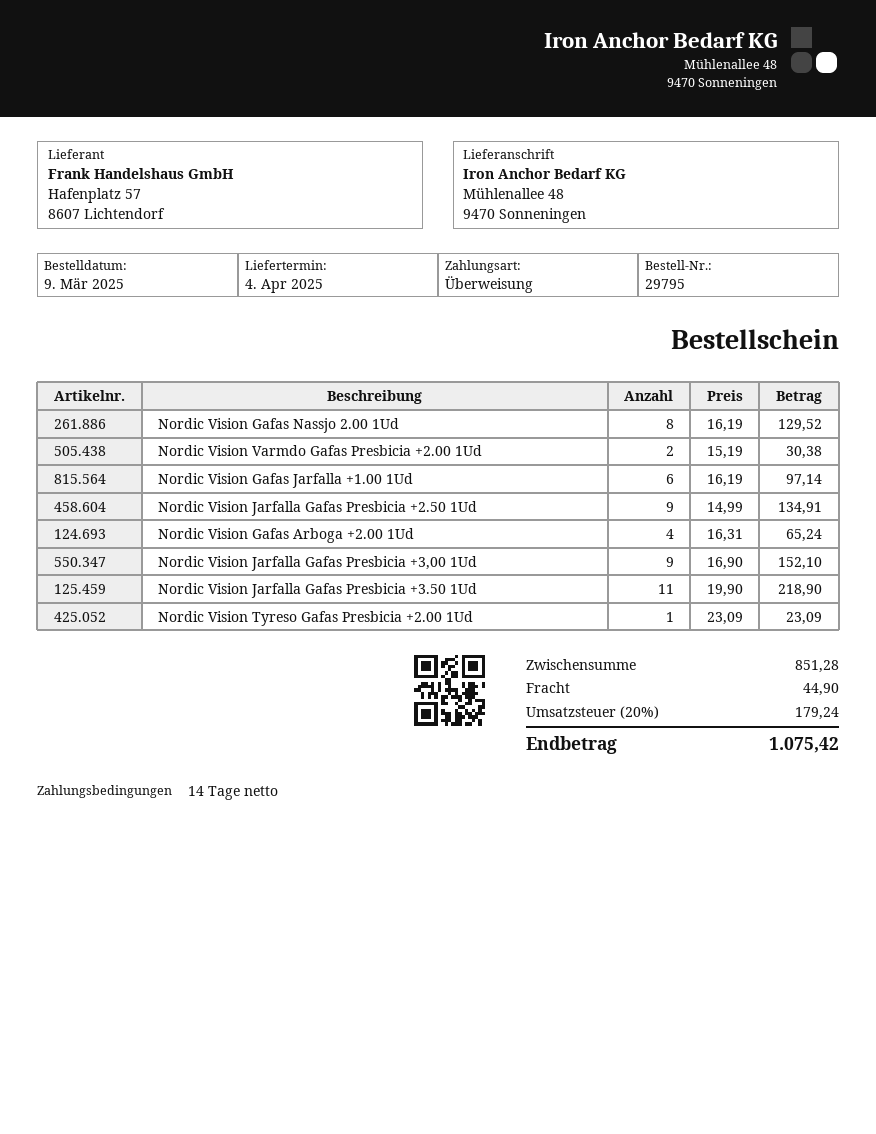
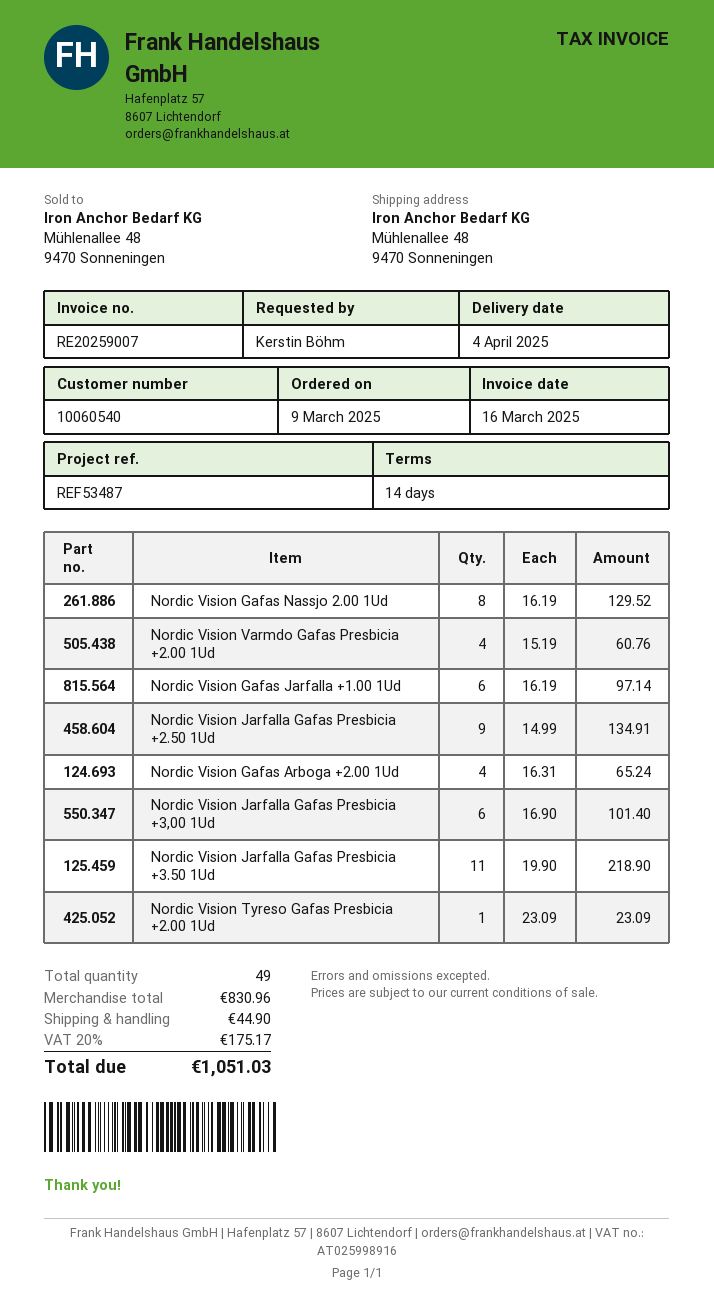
Nordic Vision Varmdo Gafas Presbicia +2.00 1Ud: 2 x 15.19 = 30.38 -> 4 x 15.19 = 60.76
Nordic Vision Jarfalla Gafas Presbicia +3,00 1Ud: 9 x 16.90 = 152.10 -> 6 x 16.90 = 101.40
subtotal: 851.28 -> 830.96
tax: 20% = 179.24 -> 20% = 175.17
total: 1075.42 -> 1051.03

